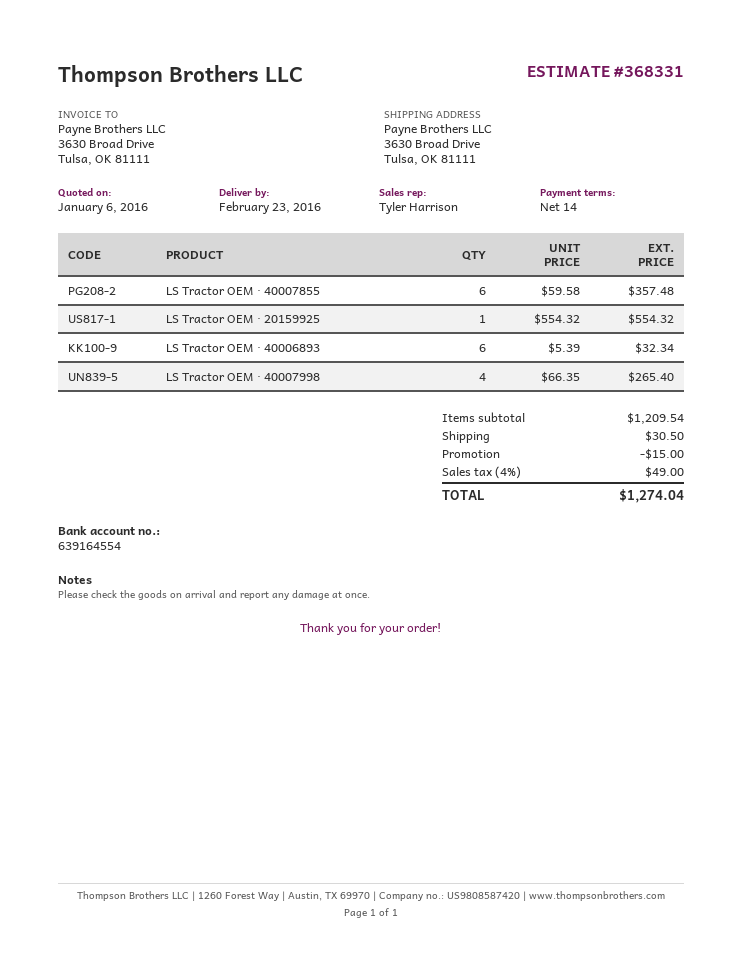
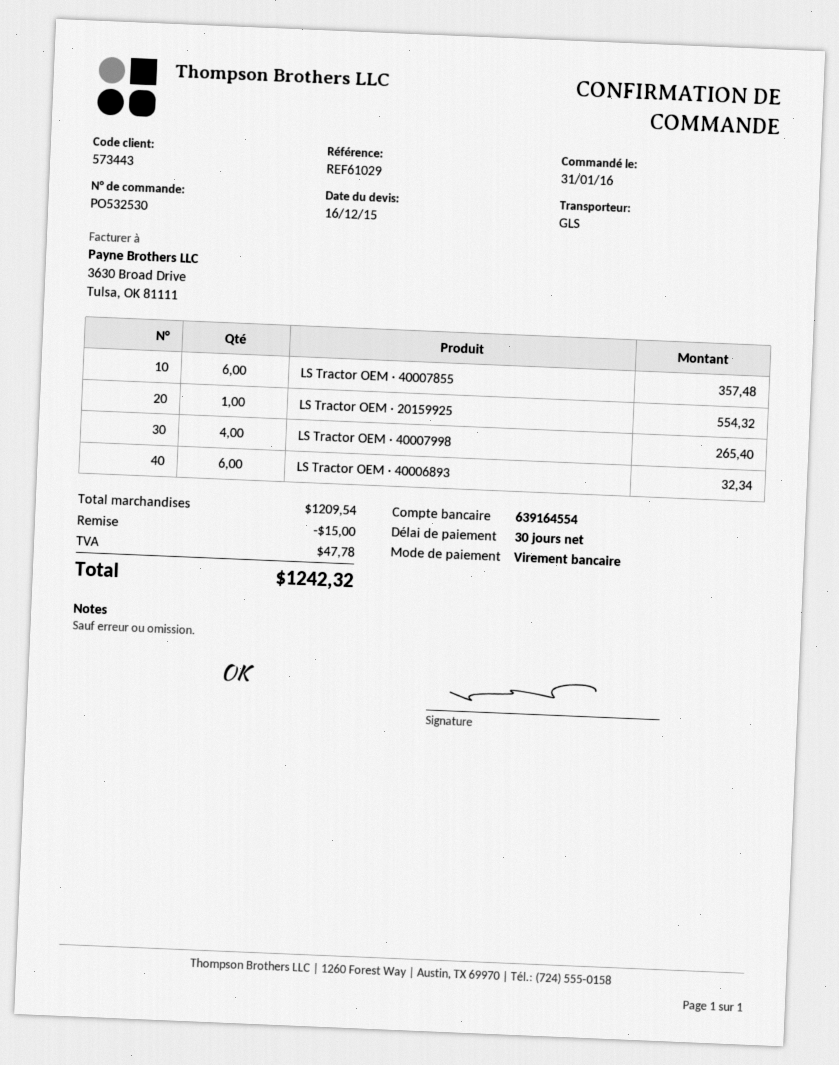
quote date: 2016-01-06 -> 2015-12-16
payment terms: 14 days -> 30 days
shipping: 30.50 -> none
tax: 49.00 -> 47.78
total: 1274.04 -> 1242.32

